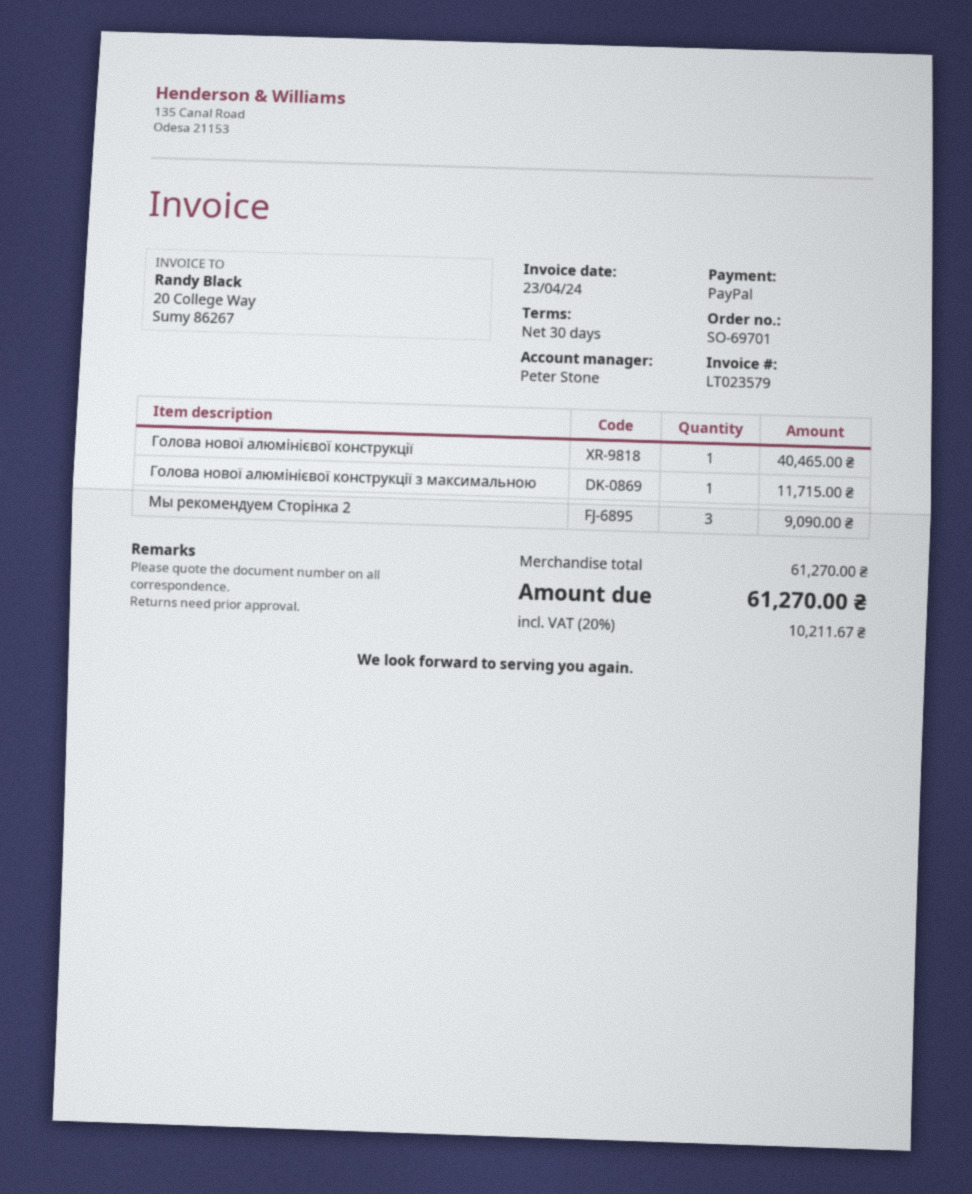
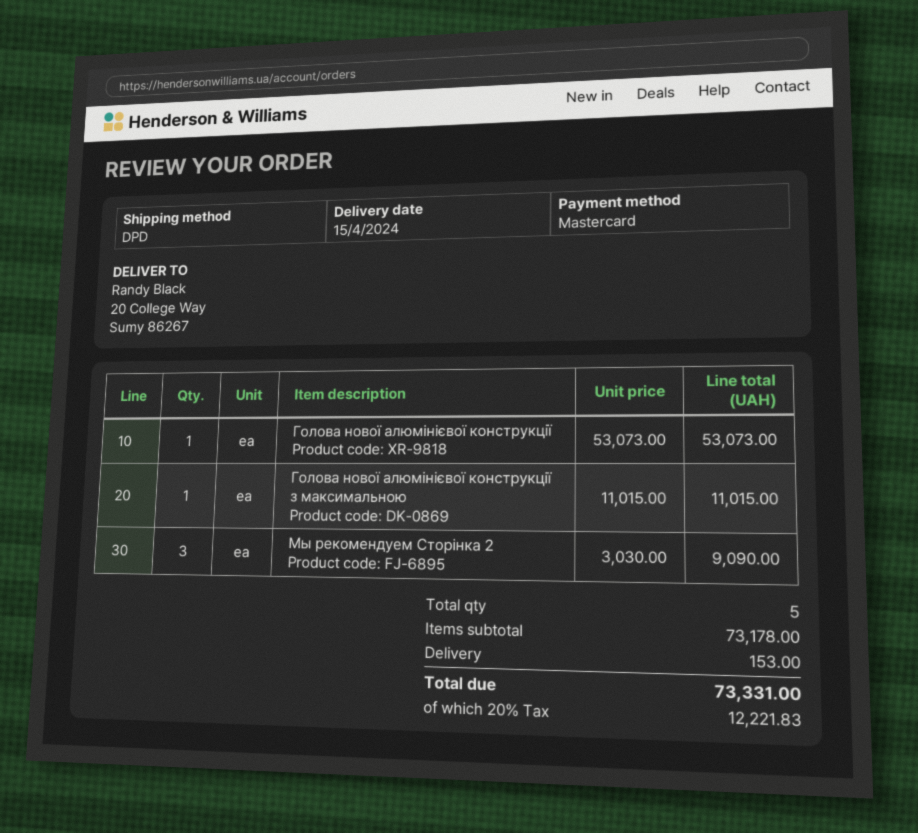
payment method: PayPal -> Mastercard
Голова нової алюмінієвої конструкції: 1 for 40465.00 -> 1 for 53073.00
Голова нової алюмінієвої конструкції з максимальною: 1 for 11715.00 -> 1 for 11015.00
subtotal: 61270.00 -> 73178.00
shipping: none -> 153.00
tax: 20% = 10211.67 -> 20% = 12221.83
total: 61270.00 -> 73331.00

